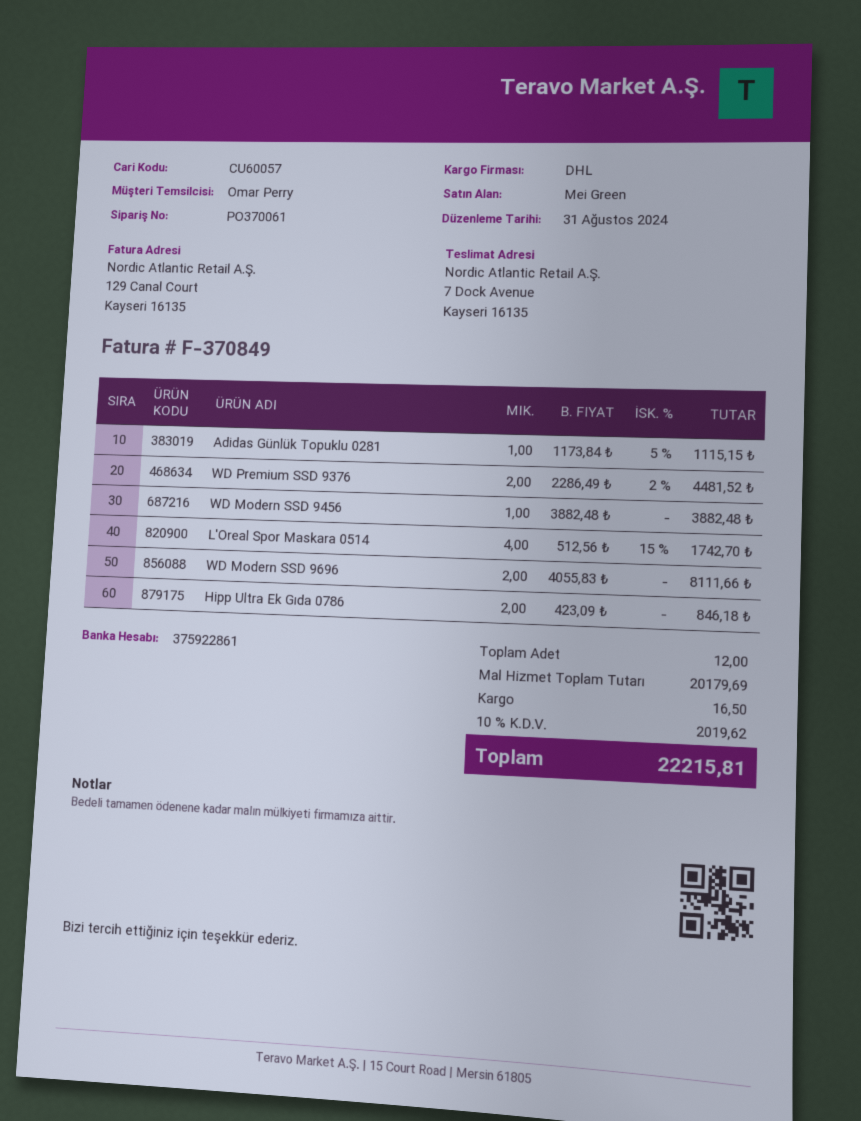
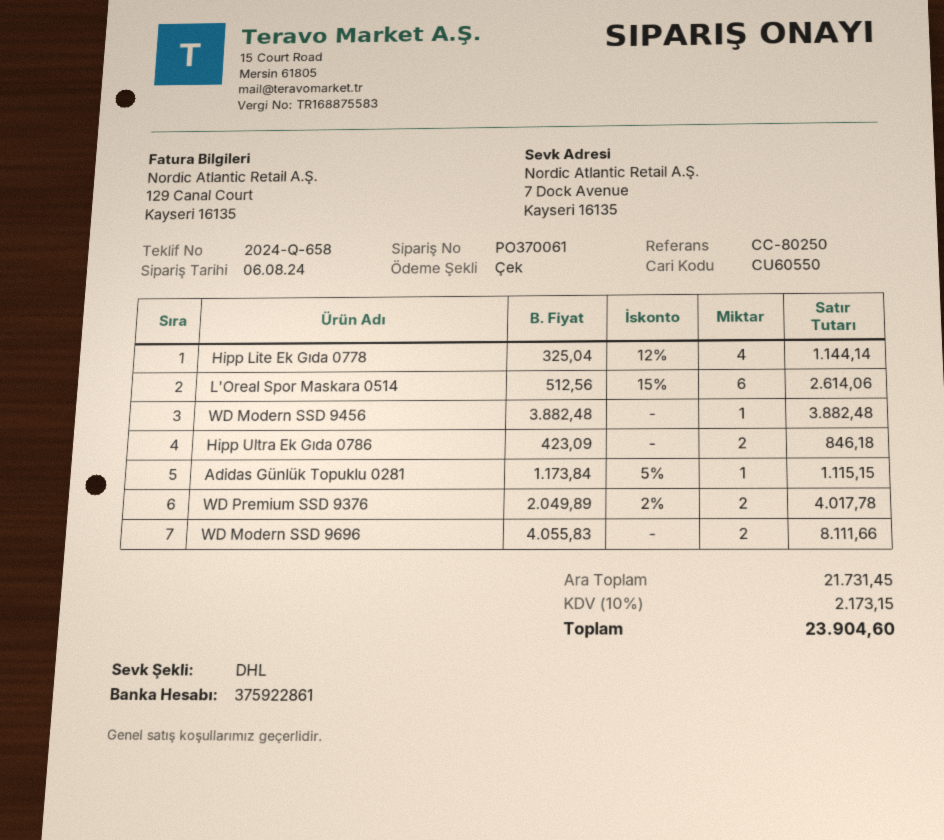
customer number: CU60057 -> CU60550
WD Premium SSD 9376: 2 x 2286.49 - 2% = 4481.52 -> 2 x 2049.89 - 2% = 4017.78
L'Oreal Spor Maskara 0514: 4 x 512.56 - 15% = 1742.70 -> 6 x 512.56 - 15% = 2614.06
Hipp Lite Ek Gıda 0778: none -> 4 x 325.04 - 12% = 1144.14
subtotal: 20179.69 -> 21731.45
shipping: 16.50 -> none
tax: 10% = 2019.62 -> 10% = 2173.15
total: 22215.81 -> 23904.60

